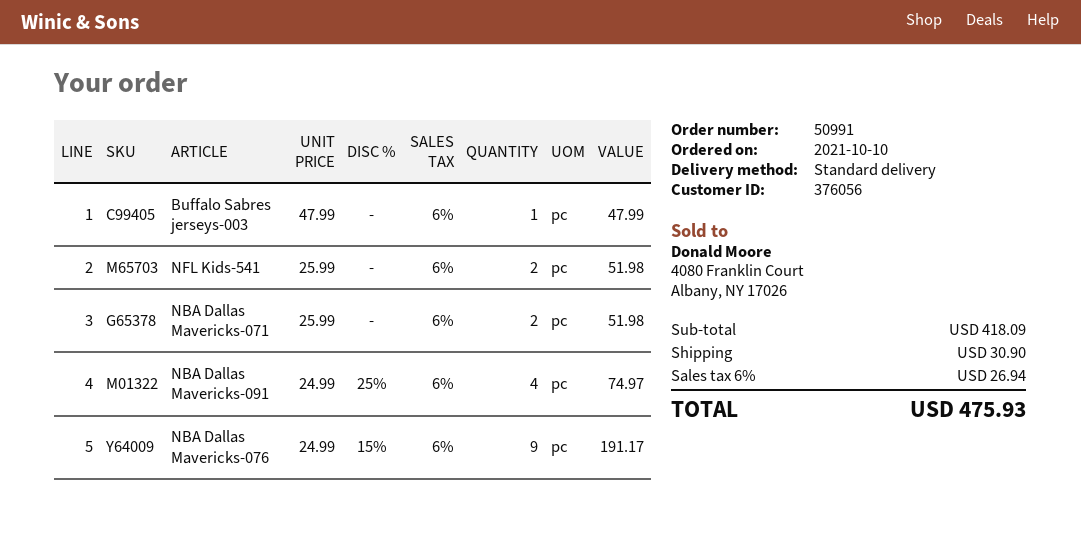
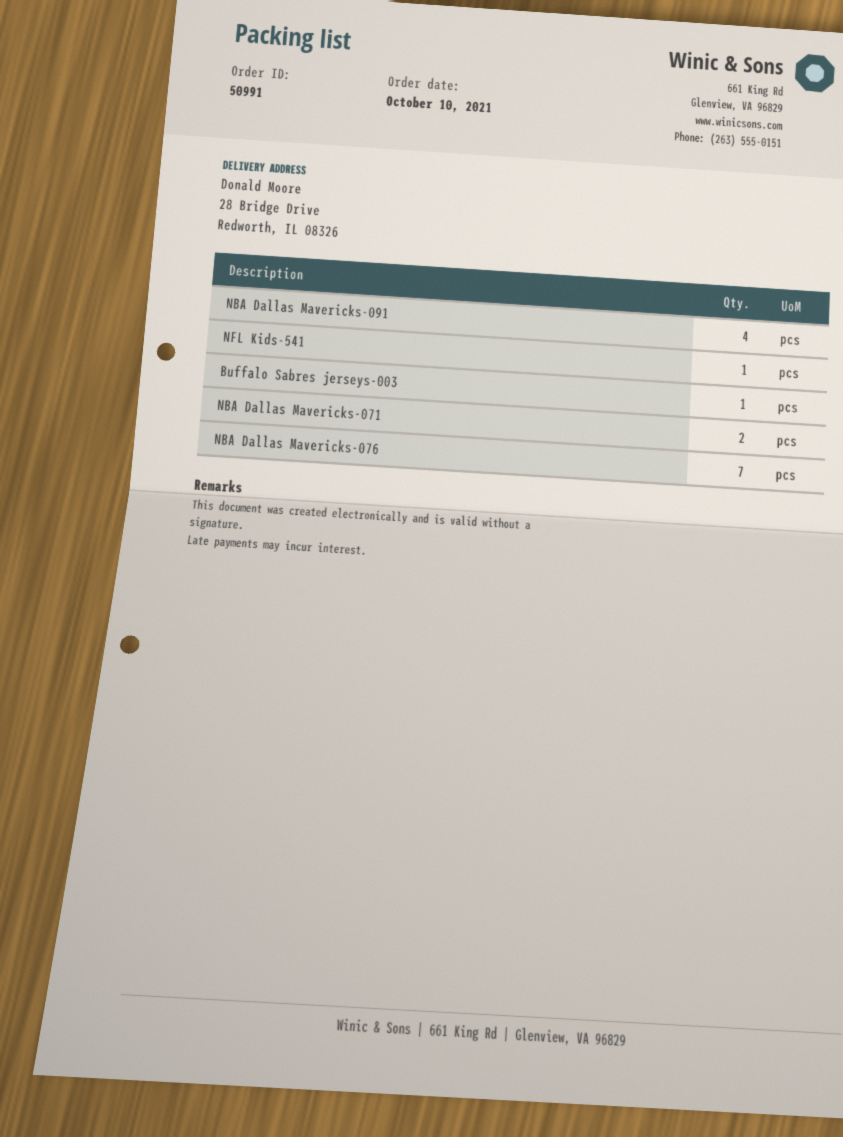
NFL Kids-541: 2 -> 1
NBA Dallas Mavericks-076: 9 -> 7

